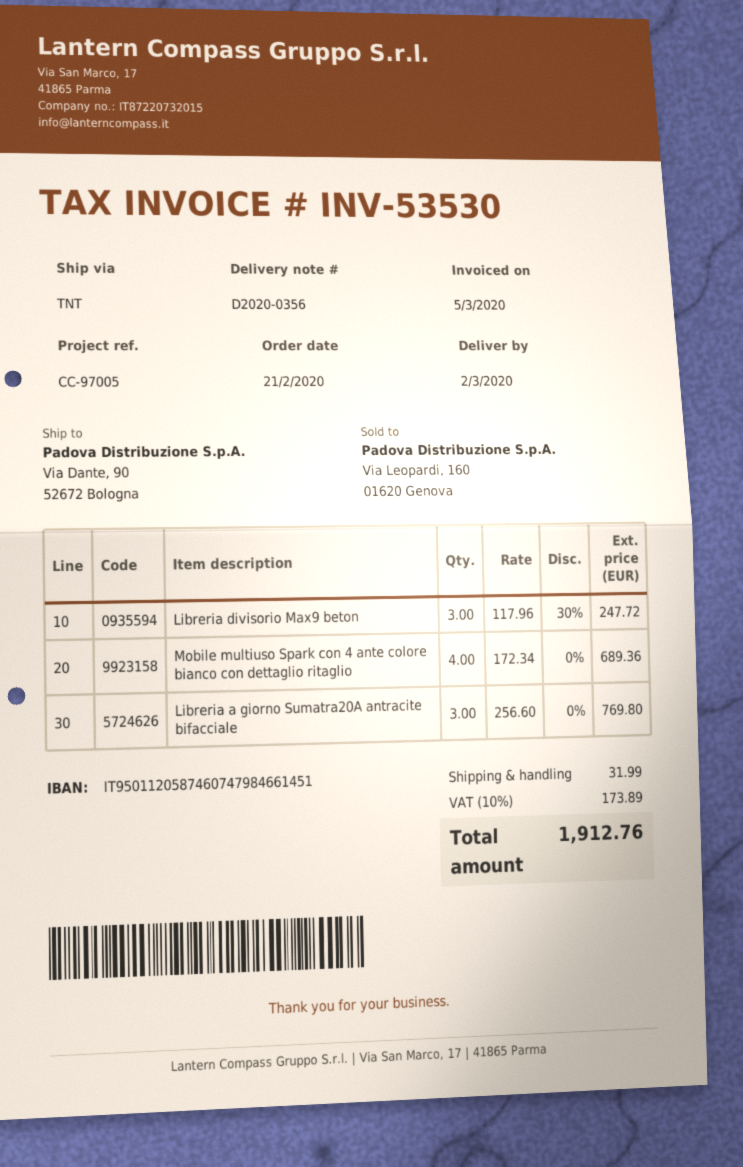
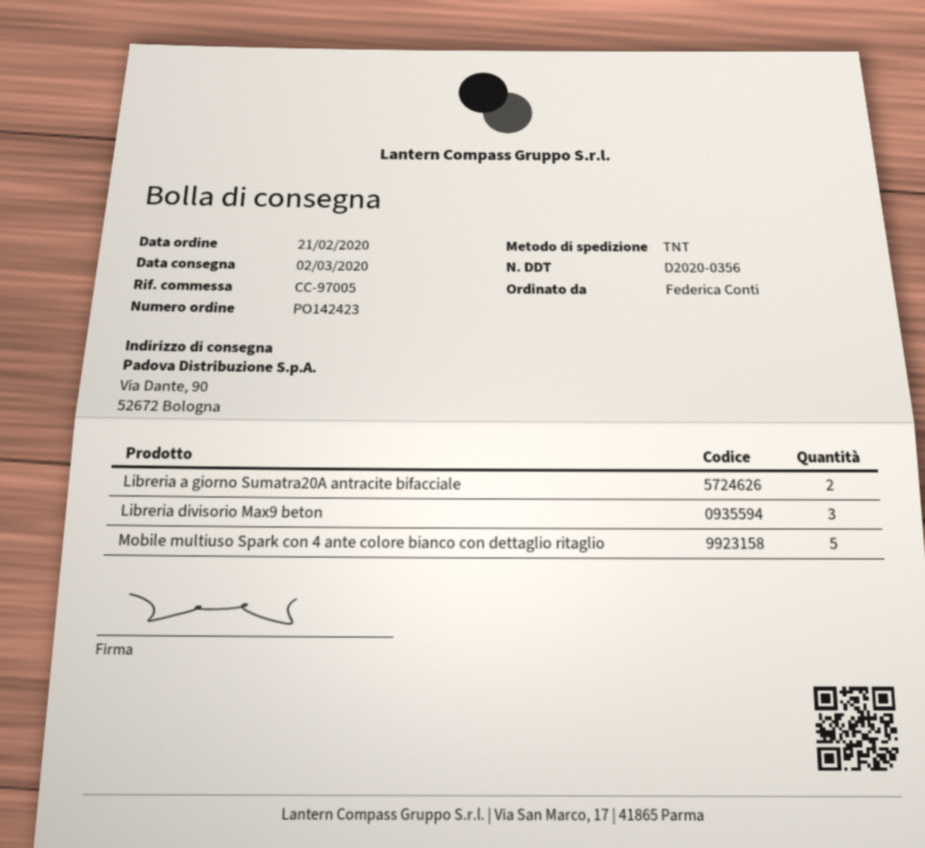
Mobile multiuso Spark con 4 ante colore bianco con dettaglio ritaglio: 4 -> 5
Libreria a giorno Sumatra20A antracite bifacciale: 3 -> 2

